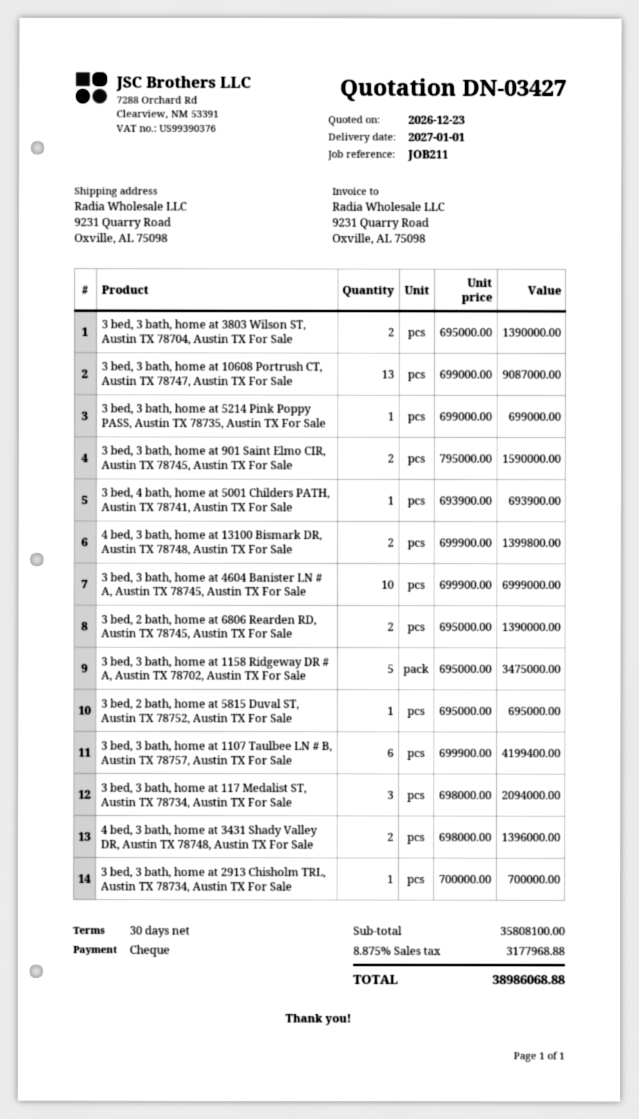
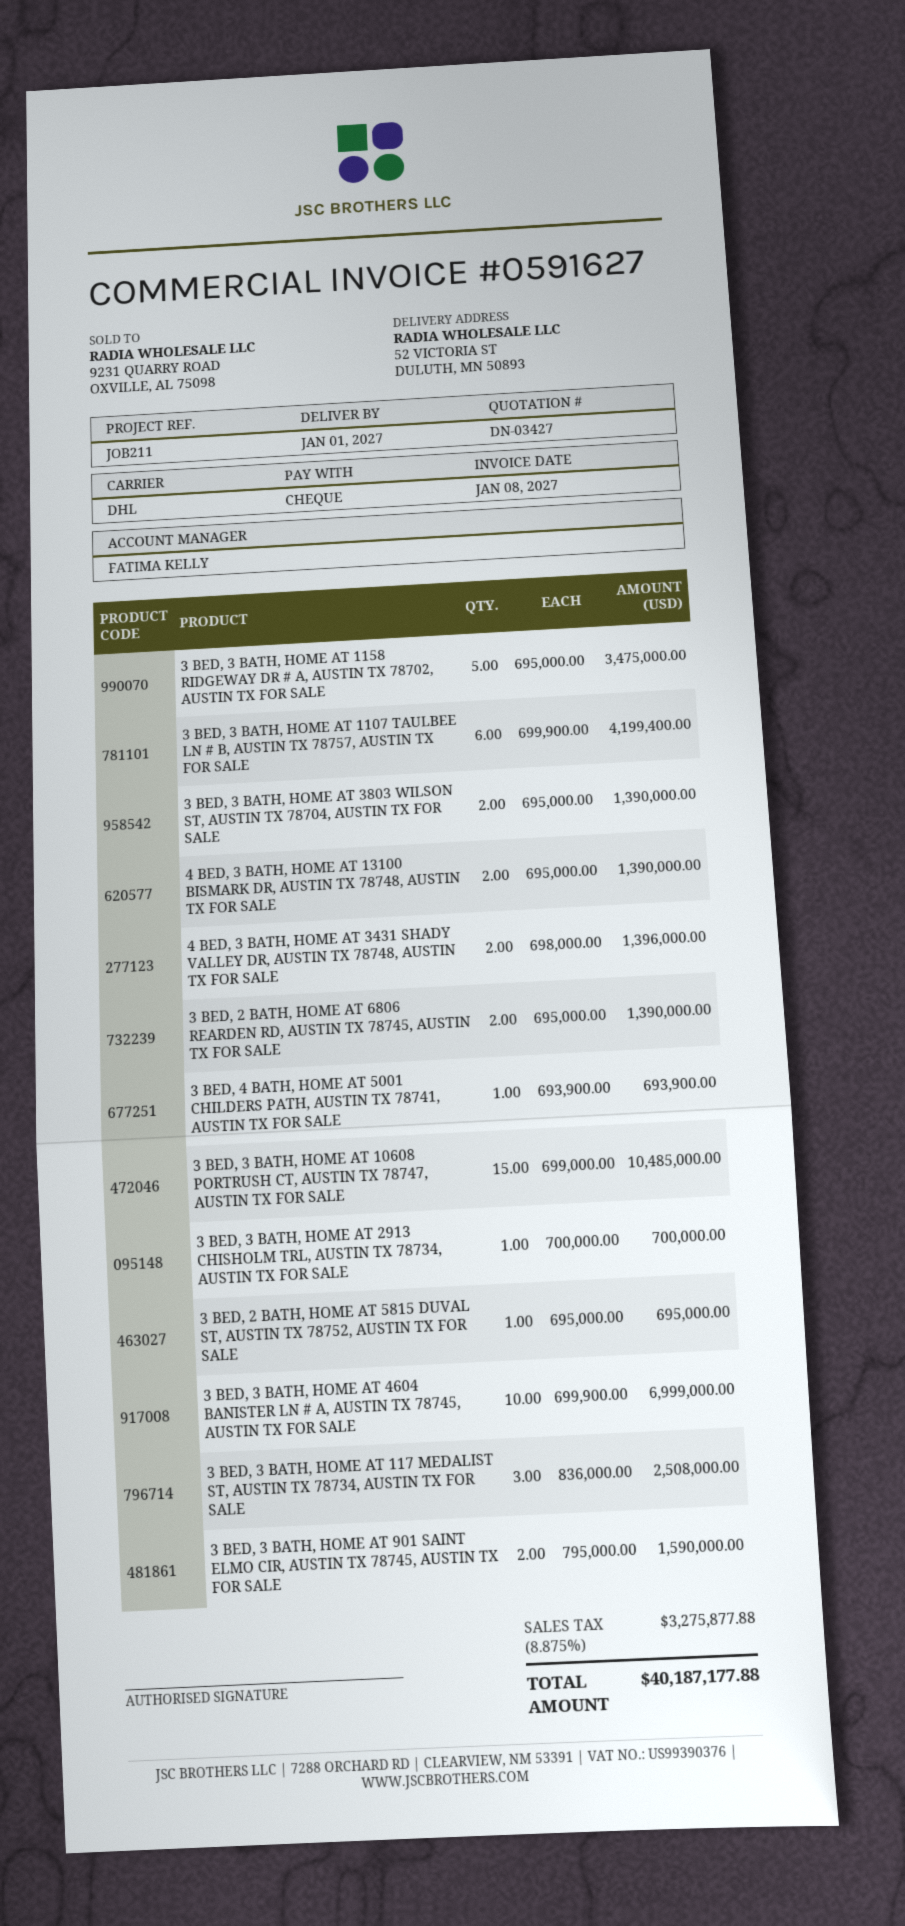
ship to: 9231 Quarry Road, Oxville, AL 75098 -> 52 VICTORIA ST, DULUTH, MN 50893
3 bed, 3 bath, home at 10608 Portrush CT, Austin TX 78747, Austin TX For Sale: 13 x 699000.00 = 9087000.00 -> 15 x 699000.00 = 10485000.00
3 bed, 3 bath, home at 5214 Pink Poppy PASS, Austin TX 78735, Austin TX For Sale: 1 x 699000.00 = 699000.00 -> none
4 bed, 3 bath, home at 13100 Bismark DR, Austin TX 78748, Austin TX For Sale: 2 x 699900.00 = 1399800.00 -> 2 x 695000.00 = 1390000.00
3 bed, 3 bath, home at 117 Medalist ST, Austin TX 78734, Austin TX For Sale: 3 x 698000.00 = 2094000.00 -> 3 x 836000.00 = 2508000.00
tax: 8.875% = 3177968.88 -> 8.875% = 3275877.88
total: 38986068.88 -> 40187177.88

